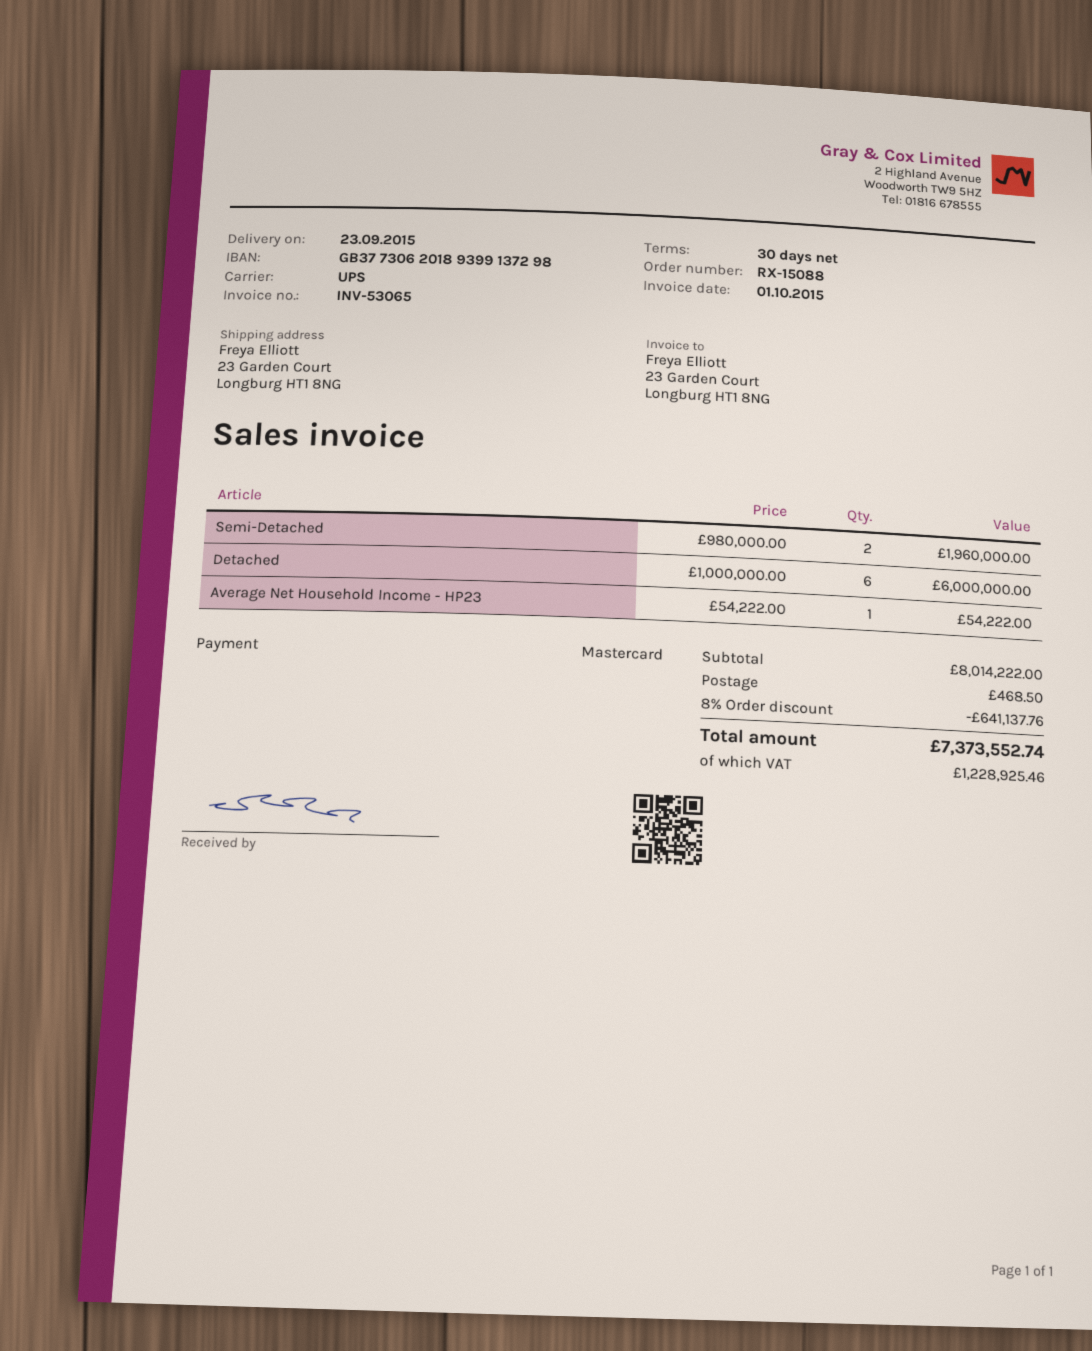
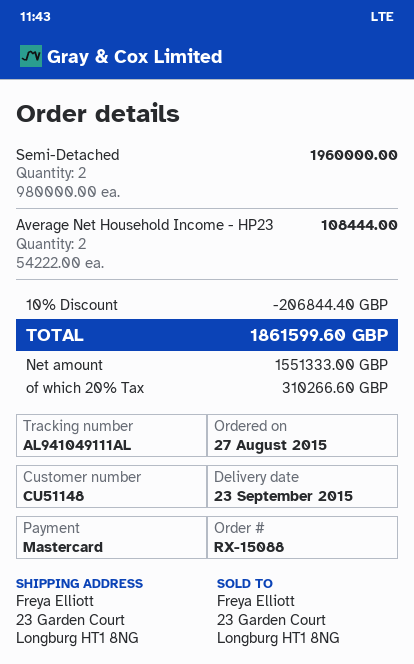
Detached: 6 x 1000000.00 = 6000000.00 -> none
Average Net Household Income - HP23: 1 x 54222.00 = 54222.00 -> 2 x 54222.00 = 108444.00
discount: 8% = 641137.76 -> 10% = 206844.40
shipping: 468.50 -> none
tax: 1228925.46 -> 310266.60
total: 7373552.74 -> 1861599.60

